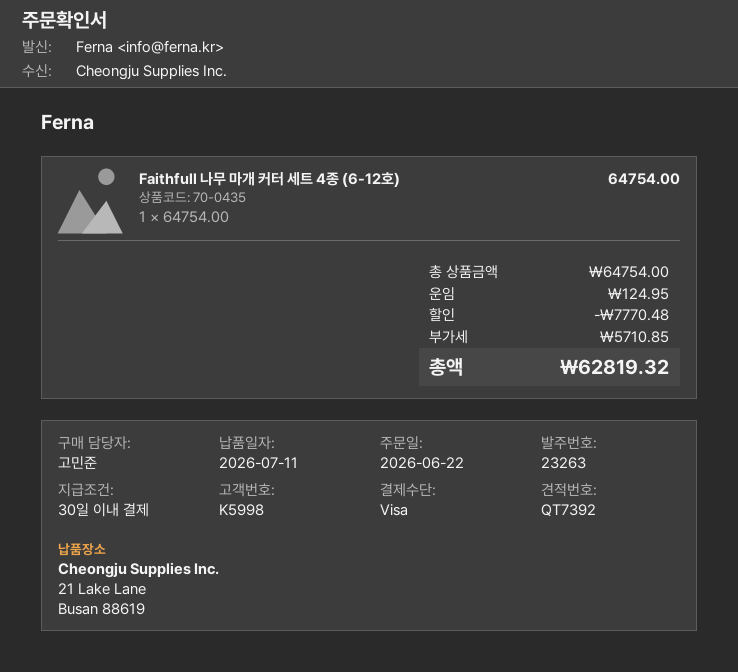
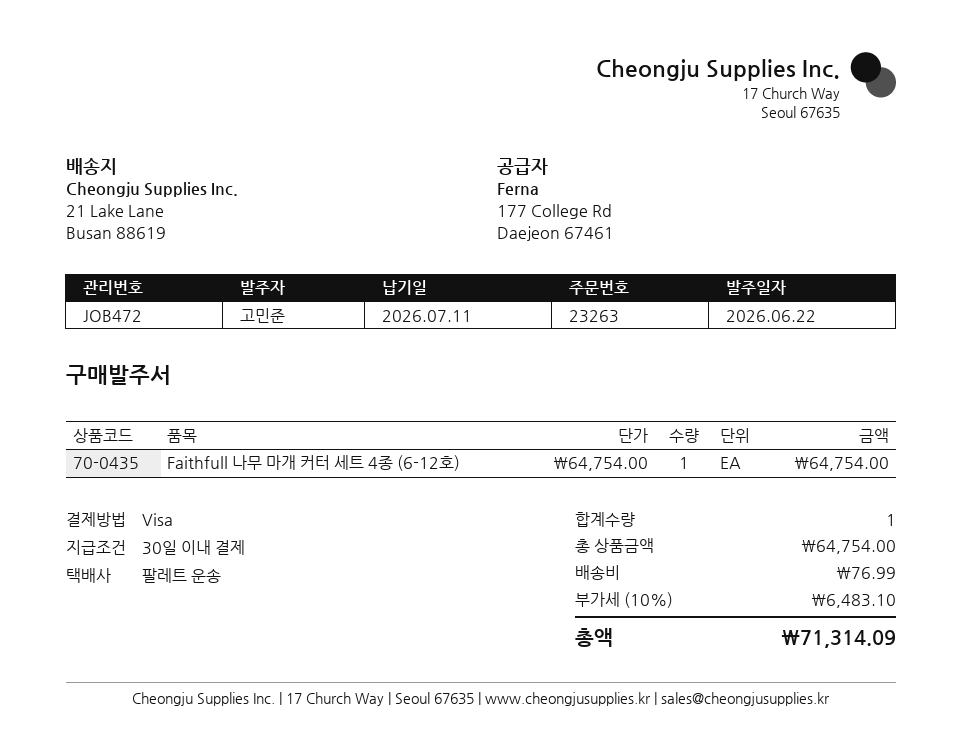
discount: 7770.48 -> none
shipping: 124.95 -> 76.99
tax: 5710.85 -> 6483.10
total: 62819.32 -> 71314.09

